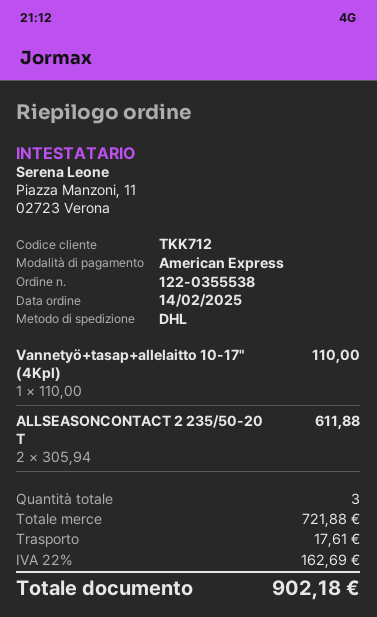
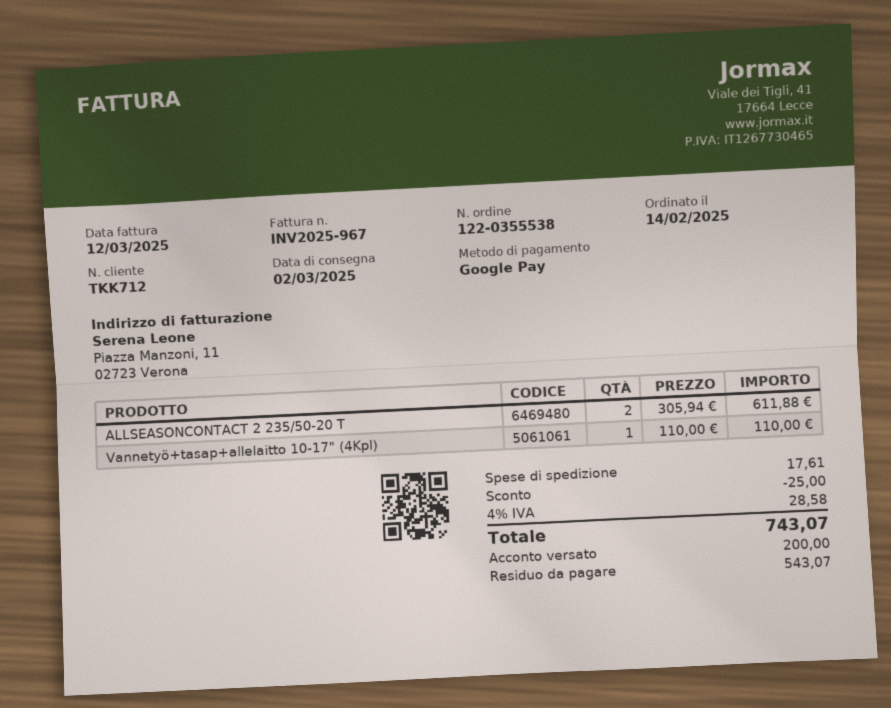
payment method: American Express -> Google Pay
discount: none -> 25.00
tax: 22% = 162.69 -> 4% = 28.58
total: 902.18 -> 743.07

